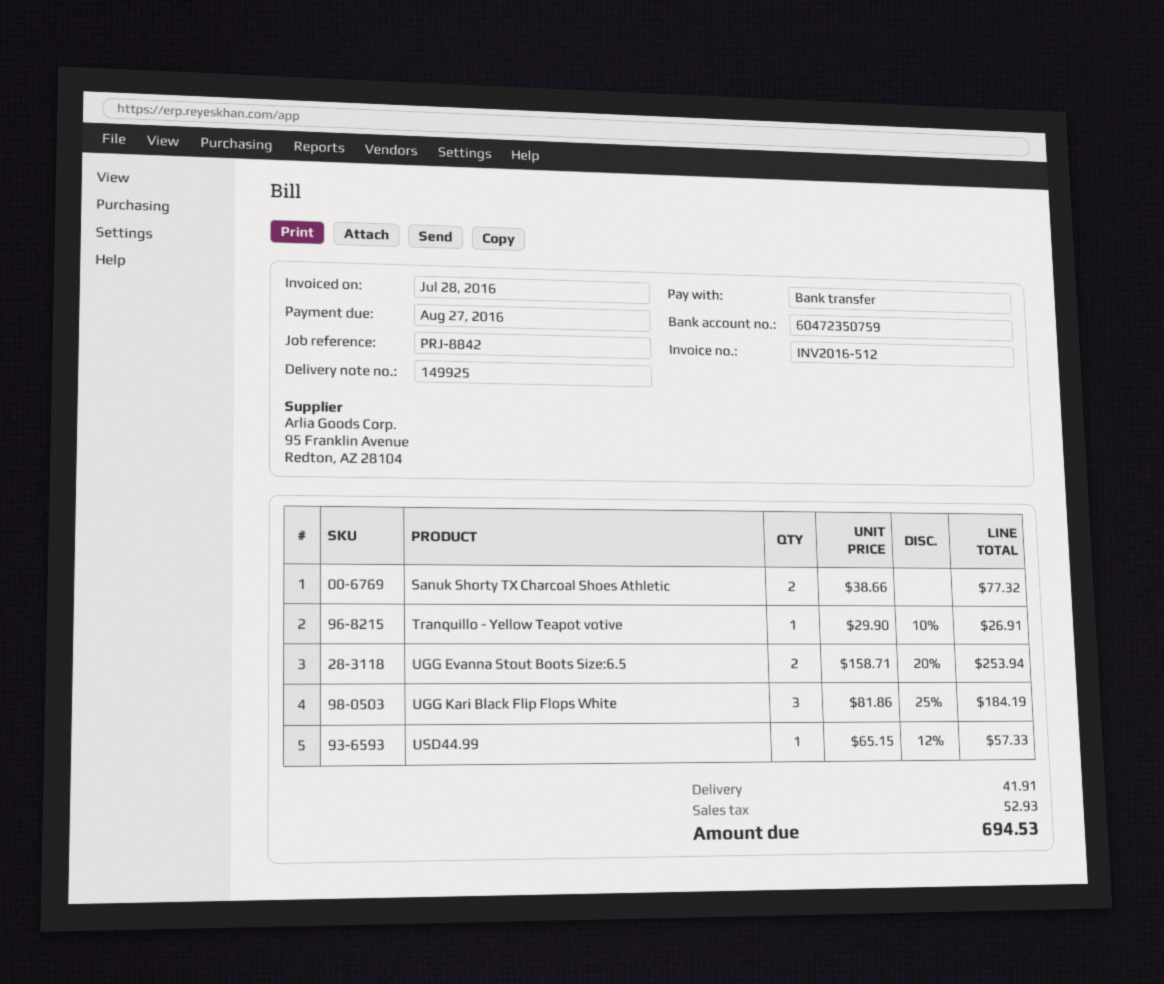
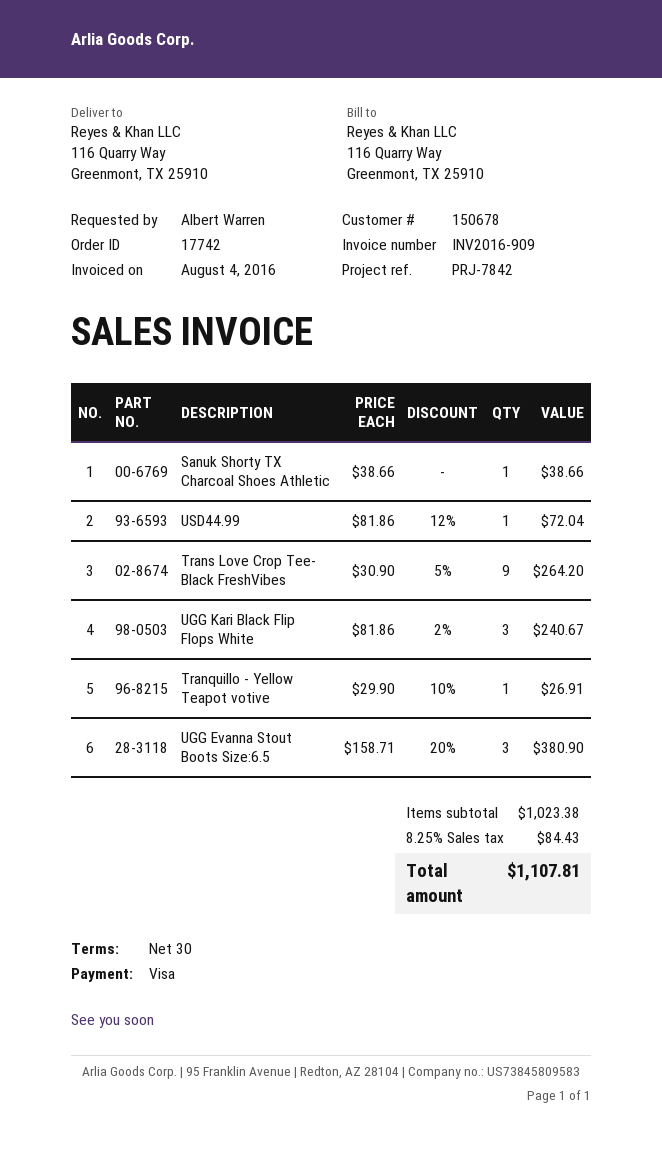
invoice number: INV2016-512 -> INV2016-909
invoice date: 2016-07-28 -> 2016-08-04
reference: PRJ-8842 -> PRJ-7842
payment method: bank transfer -> Visa
Sanuk Shorty TX Charcoal Shoes Athletic: 2 x 38.66 = 77.32 -> 1 x 38.66 = 38.66
UGG Evanna Stout Boots Size:6.5: 2 x 158.71 - 20% = 253.94 -> 3 x 158.71 - 20% = 380.90
UGG Kari Black Flip Flops White: 3 x 81.86 - 25% = 184.19 -> 3 x 81.86 - 2% = 240.67
USD44.99: 1 x 65.15 - 12% = 57.33 -> 1 x 81.86 - 12% = 72.04
Trans Love Crop Tee- Black FreshVibes: none -> 9 x 30.90 - 5% = 264.20
shipping: 41.91 -> none
tax: 52.93 -> 84.43
total: 694.53 -> 1107.81

